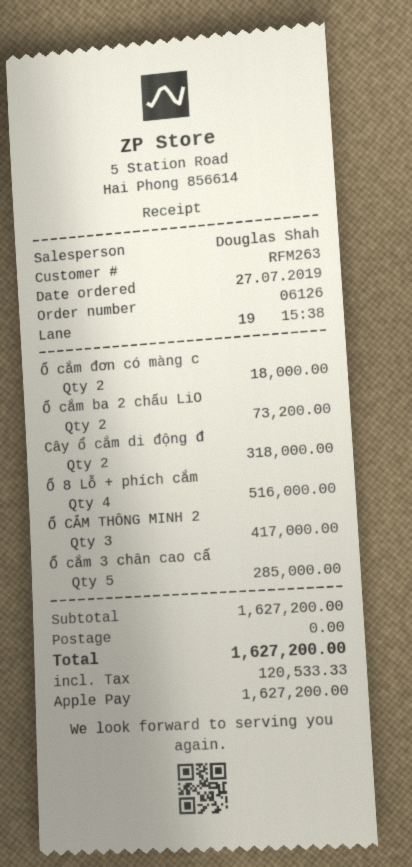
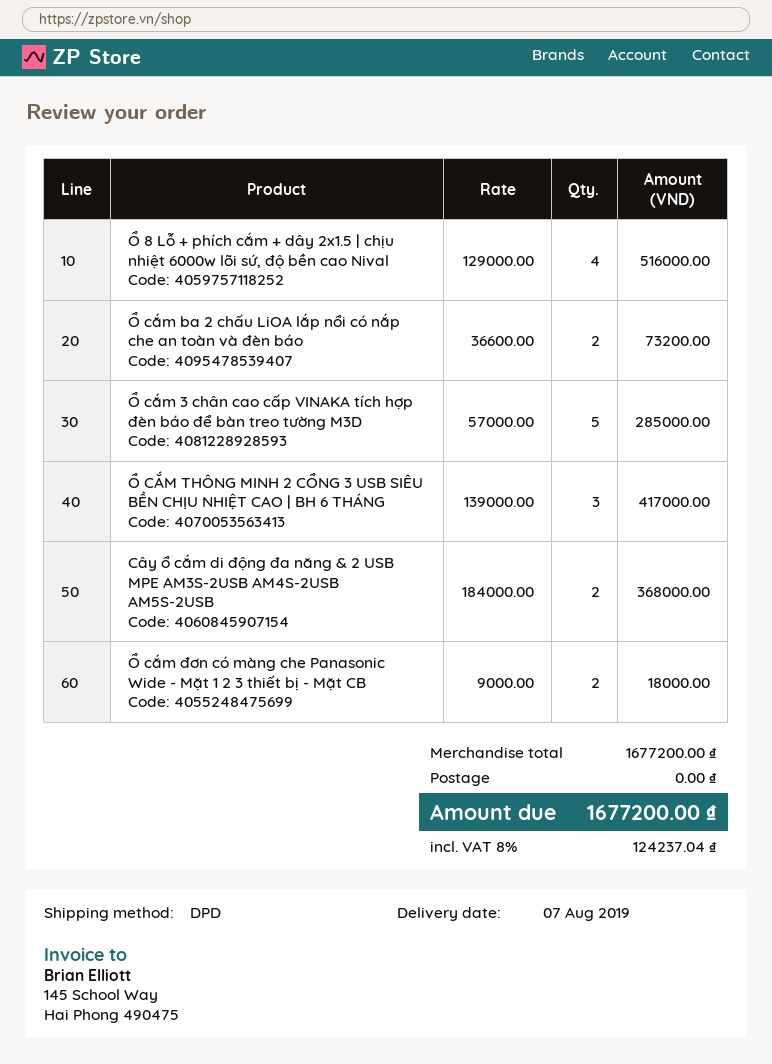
Cây ổ cắm di động đ: 2 for 318000.00 -> 2 for 368000.00
subtotal: 1627200.00 -> 1677200.00
tax: 120533.33 -> 124237.04
total: 1627200.00 -> 1677200.00

